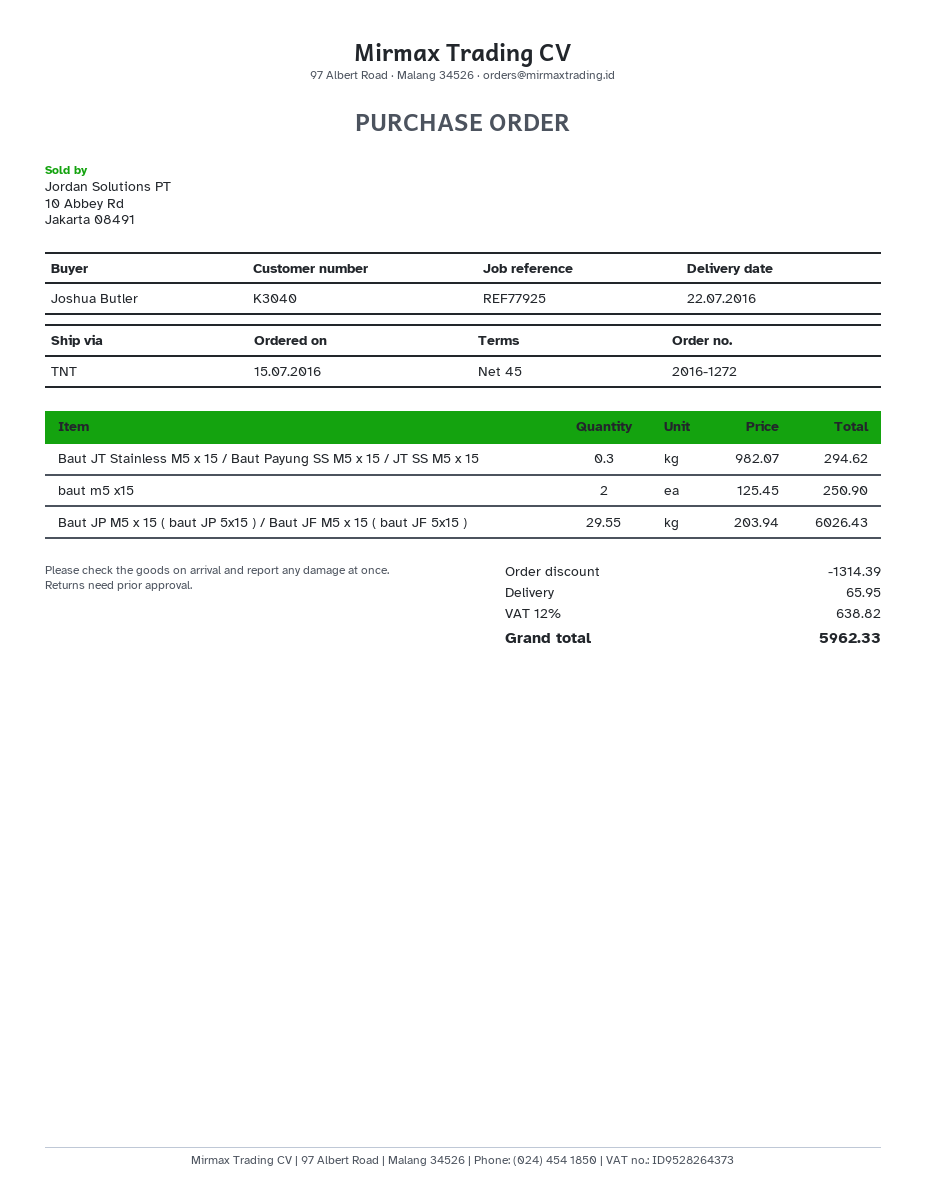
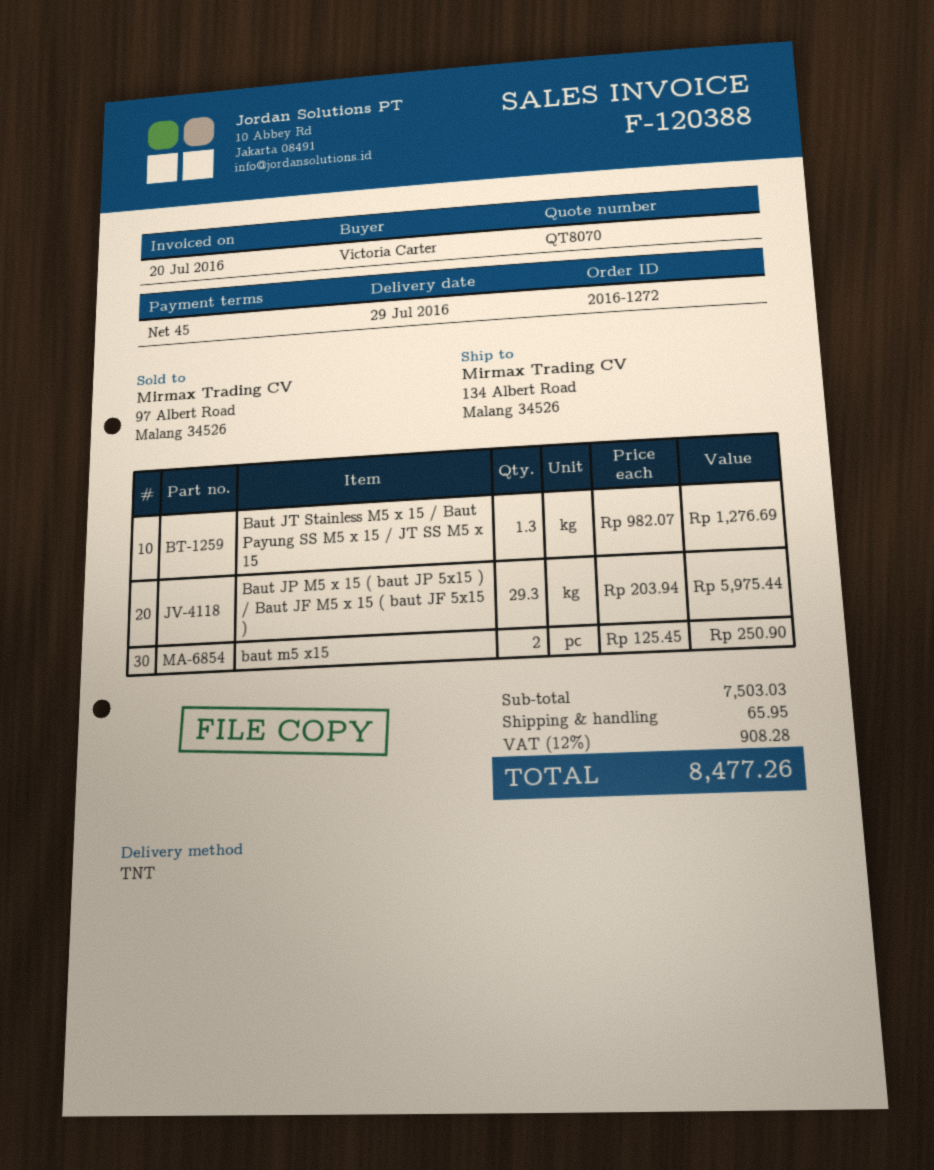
delivery date: 2016-07-22 -> 2016-07-29
ordered by: Joshua Butler -> Victoria Carter
Baut JT Stainless M5 x 15 / Baut Payung SS M5 x 15 / JT SS M5 x 15: 0.3 x 982.07 = 294.62 -> 1.3 x 982.07 = 1276.69
Baut JP M5 x 15 ( baut JP 5x15 ) / Baut JF M5 x 15 ( baut JF 5x15 ): 29.55 x 203.94 = 6026.43 -> 29.3 x 203.94 = 5975.44
discount: 1314.39 -> none
tax: 12% = 638.82 -> 12% = 908.28
total: 5962.33 -> 8477.26

